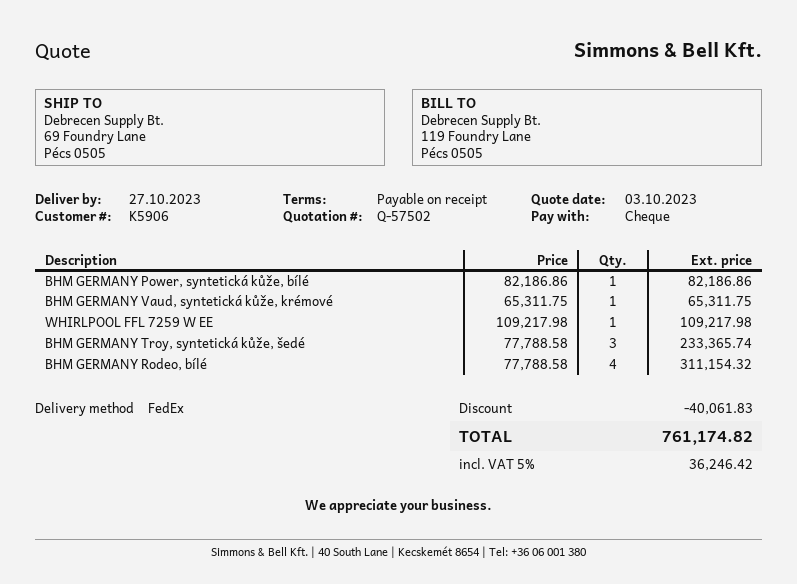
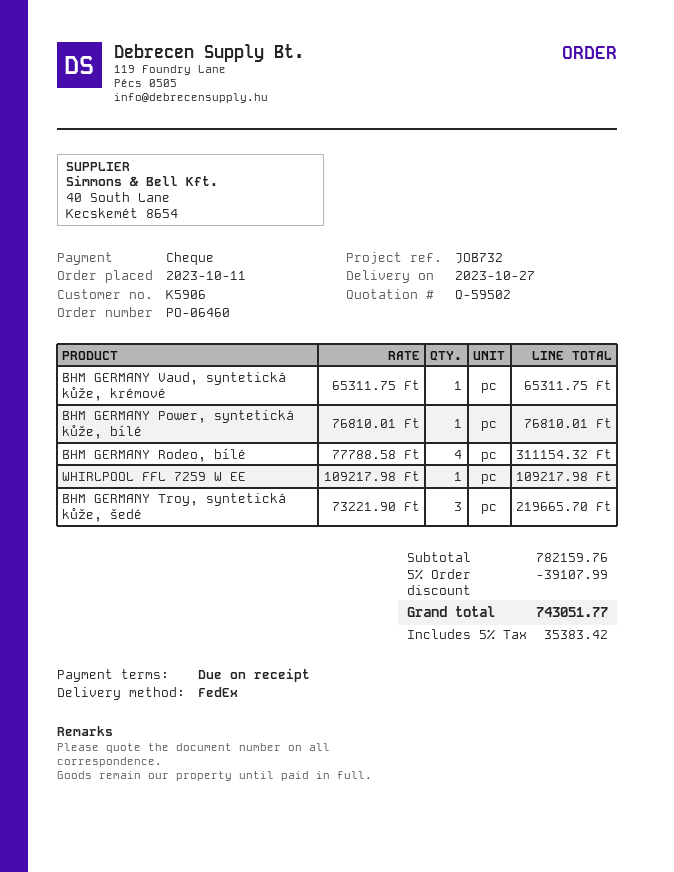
quote number: Q-57502 -> Q-59502
BHM GERMANY Power, syntetická kůže, bílé: 1 x 82186.86 = 82186.86 -> 1 x 76810.01 = 76810.01
BHM GERMANY Troy, syntetická kůže, šedé: 3 x 77788.58 = 233365.74 -> 3 x 73221.90 = 219665.70
discount: 40061.83 -> 39107.99
tax: 5% = 36246.42 -> 5% = 35383.42
total: 761174.82 -> 743051.77

